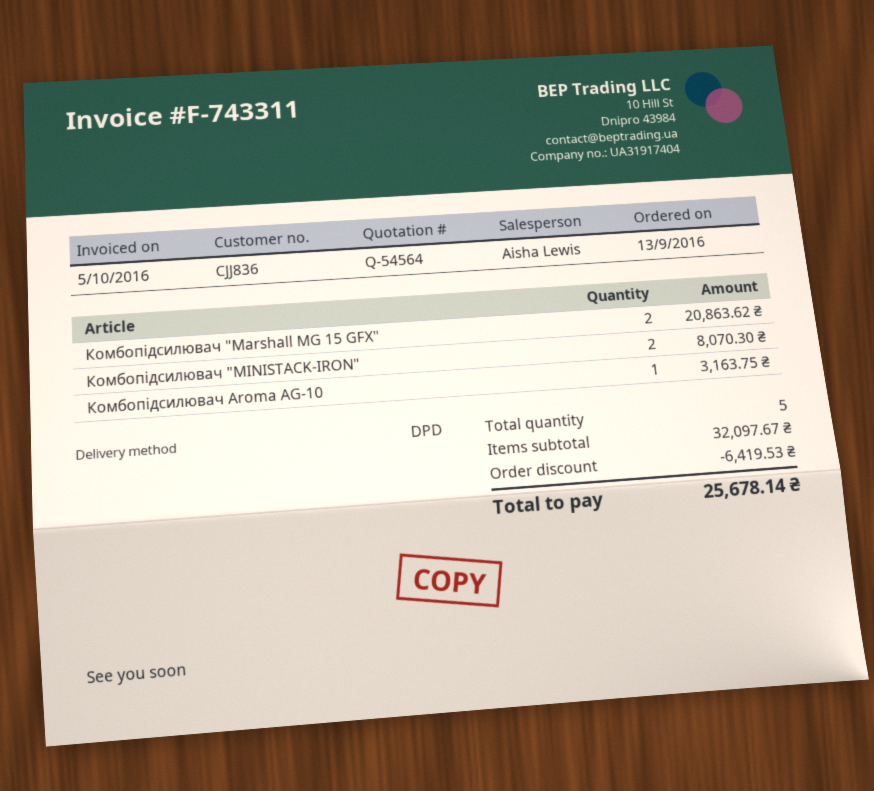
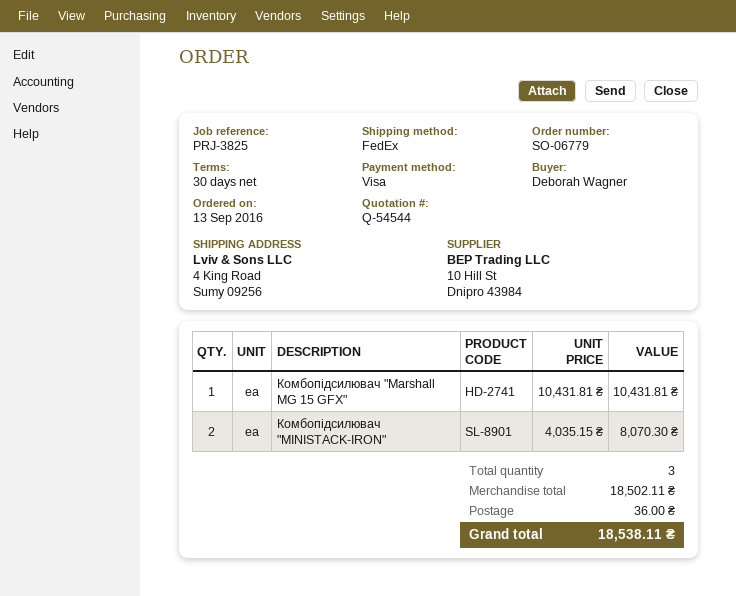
quote number: Q-54564 -> Q-54544
shipping method: DPD -> FedEx
Комбопідсилювач "Marshall MG 15 GFX": 2 for 20863.62 -> 1 for 10431.81
Комбопідсилювач Aroma AG-10: 1 for 3163.75 -> none
total quantity: 5 -> 3
subtotal: 32097.67 -> 18502.11
discount: 6419.53 -> none
shipping: none -> 36.00
total: 25678.14 -> 18538.11

